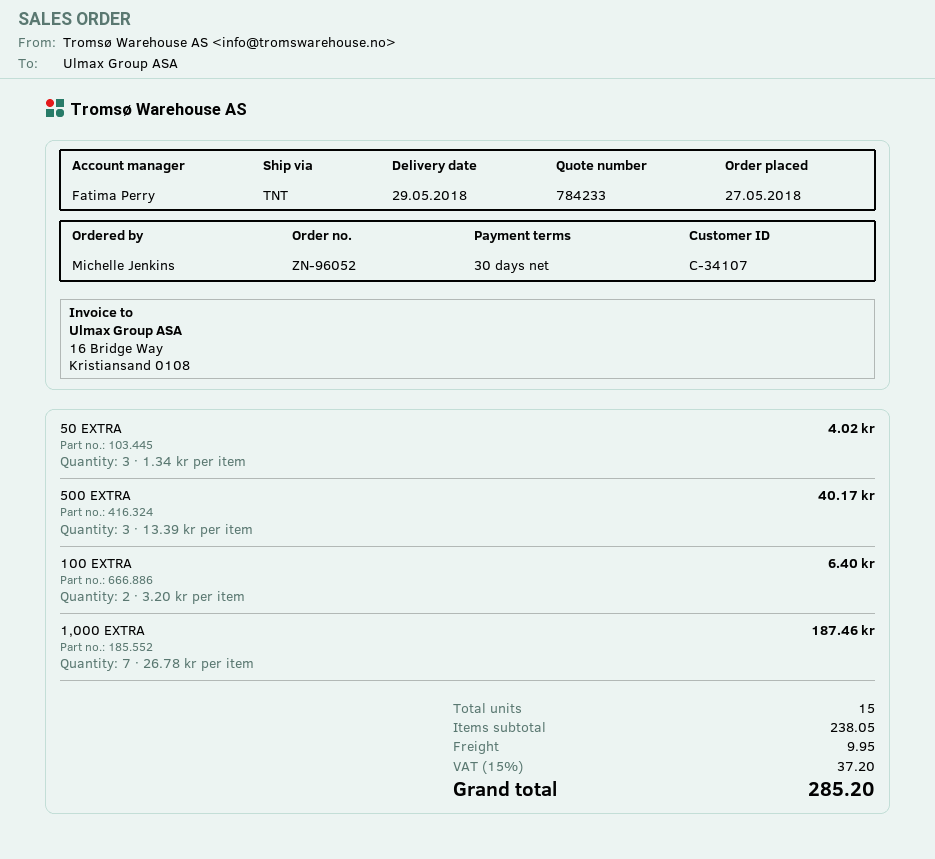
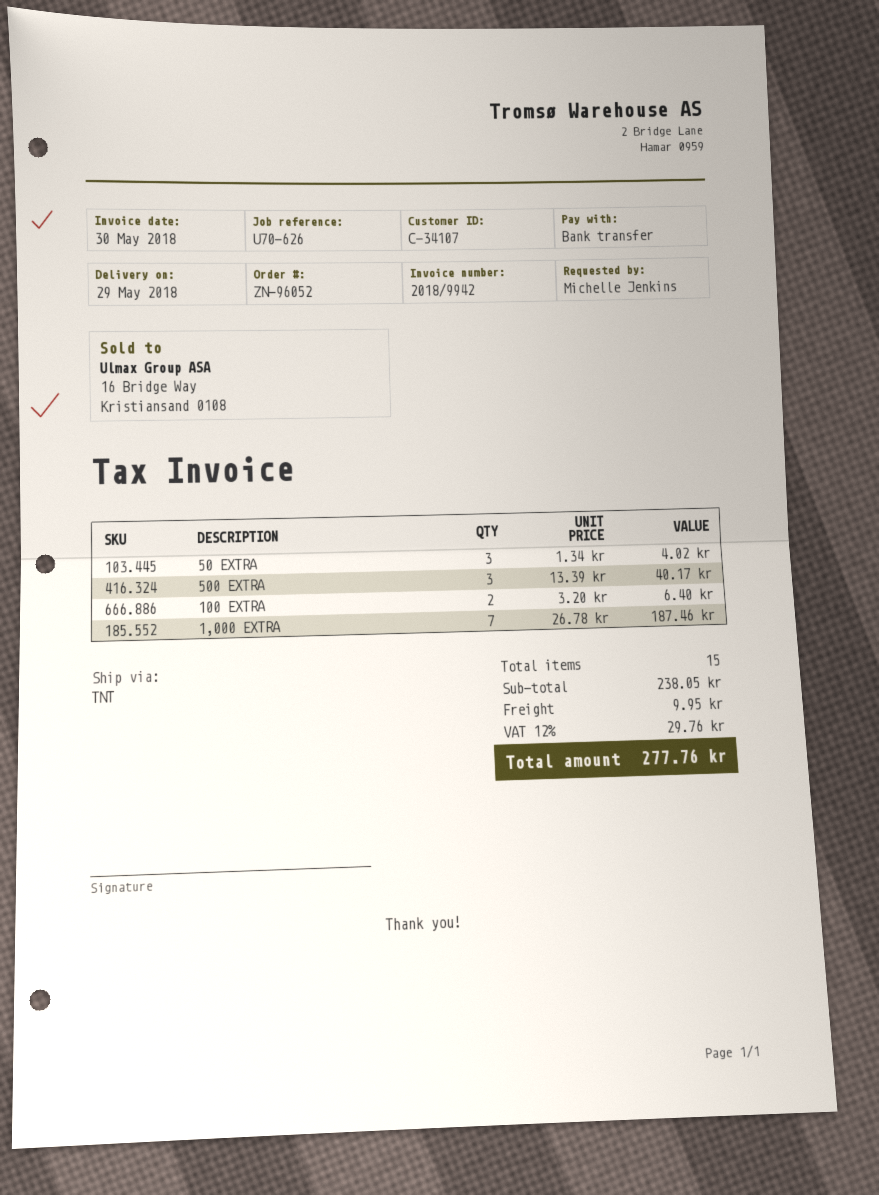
tax: 15% = 37.20 -> 12% = 29.76
total: 285.20 -> 277.76

